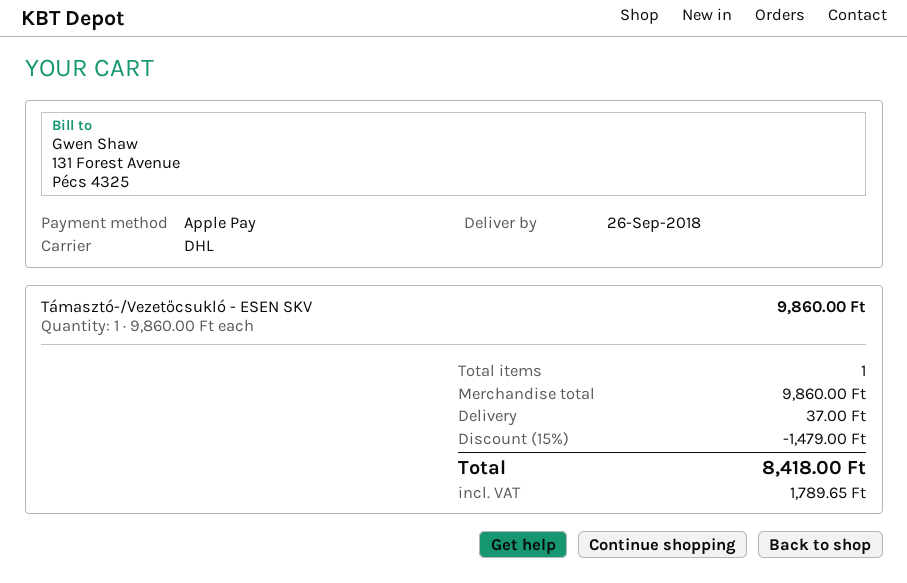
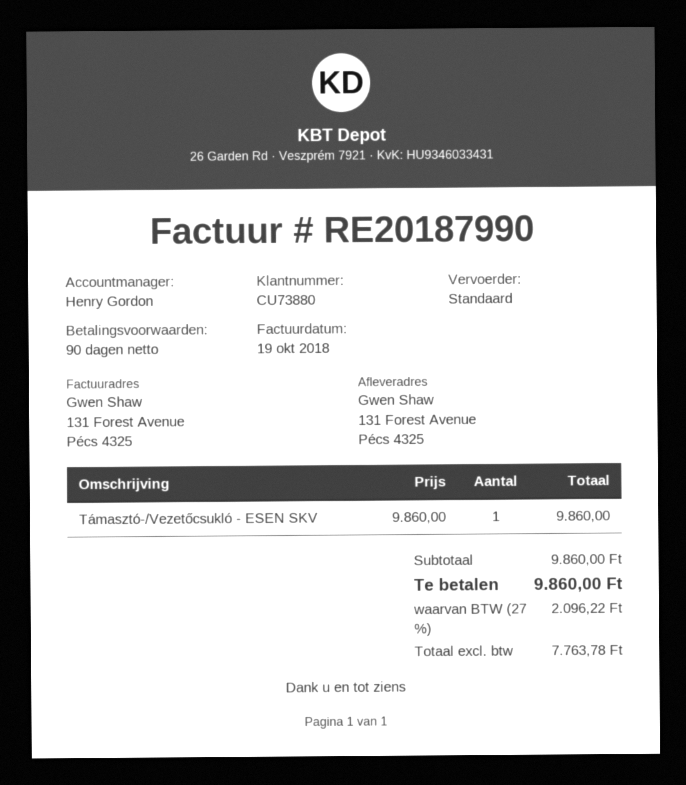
shipping method: DHL -> standard
discount: 15% = 1479.00 -> none
shipping: 37.00 -> none
tax: 1789.65 -> 2096.22
total: 8418.00 -> 9860.00

